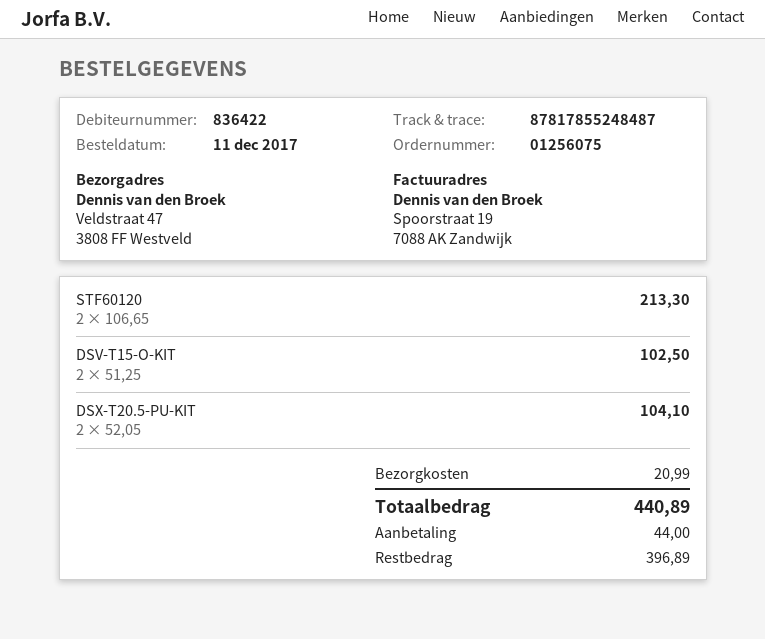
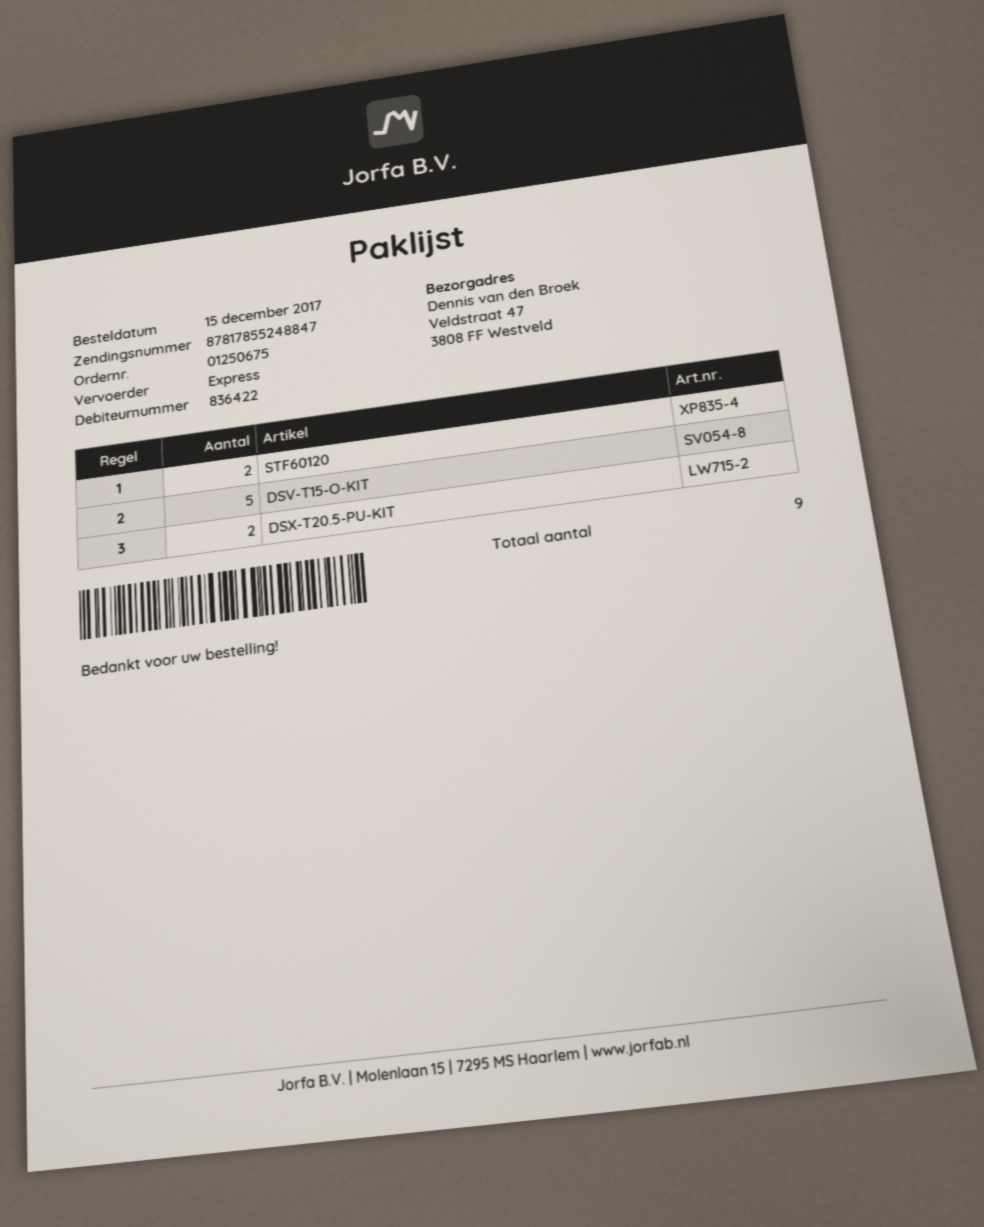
order number: 01256075 -> 01250675
order date: 2017-12-11 -> 2017-12-15
tracking number: 87817855248487 -> 87817855248847
DSV-T15-O-KIT: 2 -> 5

